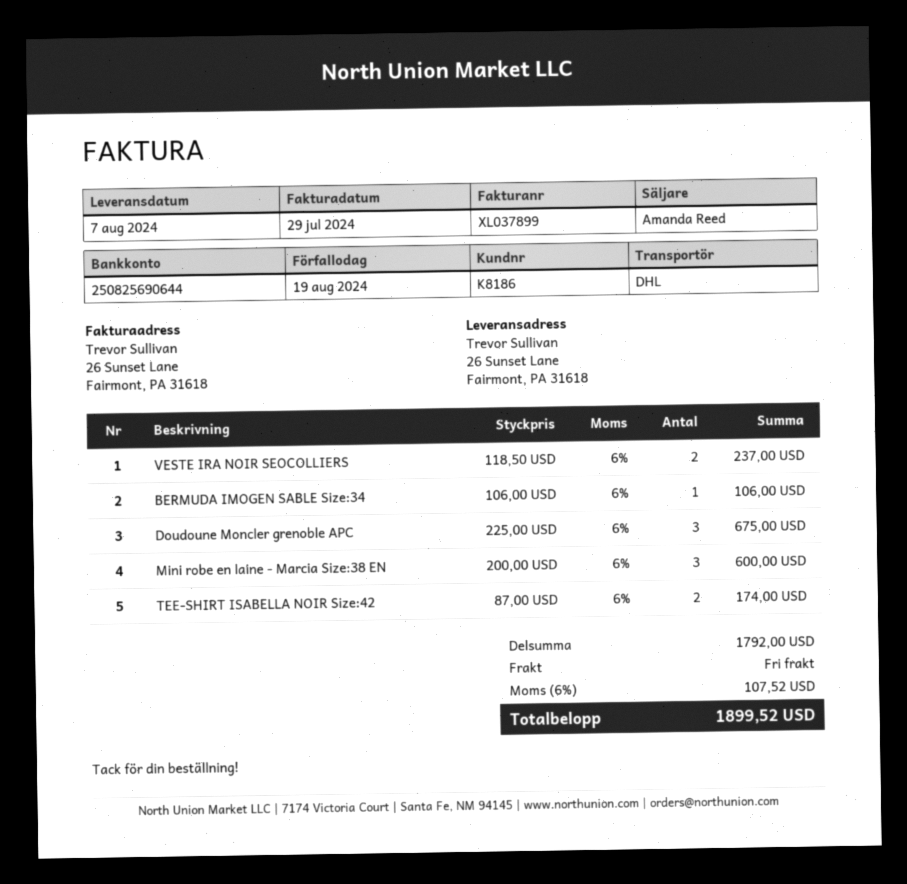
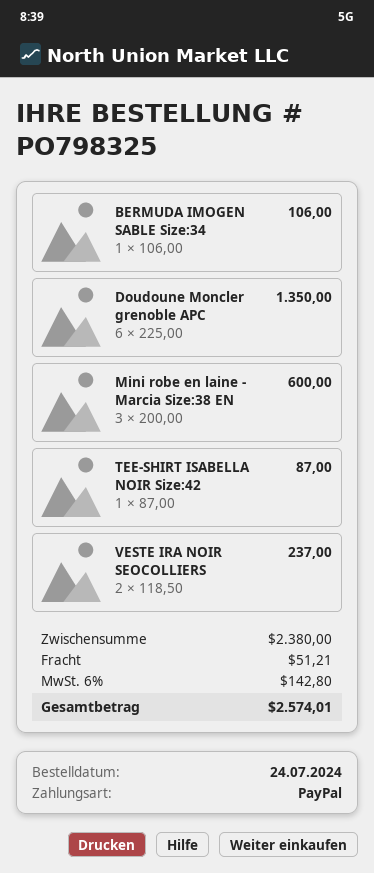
Doudoune Moncler grenoble APC: 3 x 225.00 = 675.00 -> 6 x 225.00 = 1350.00
TEE-SHIRT ISABELLA NOIR Size:42: 2 x 87.00 = 174.00 -> 1 x 87.00 = 87.00
subtotal: 1792.00 -> 2380.00
shipping: 0.00 -> 51.21
tax: 6% = 107.52 -> 6% = 142.80
total: 1899.52 -> 2574.01

